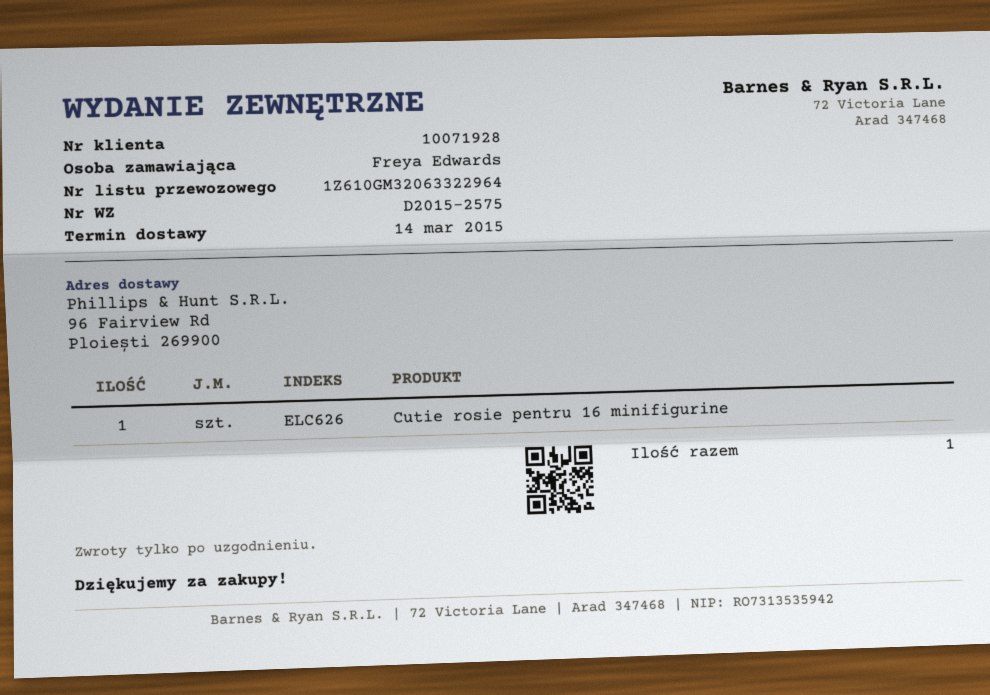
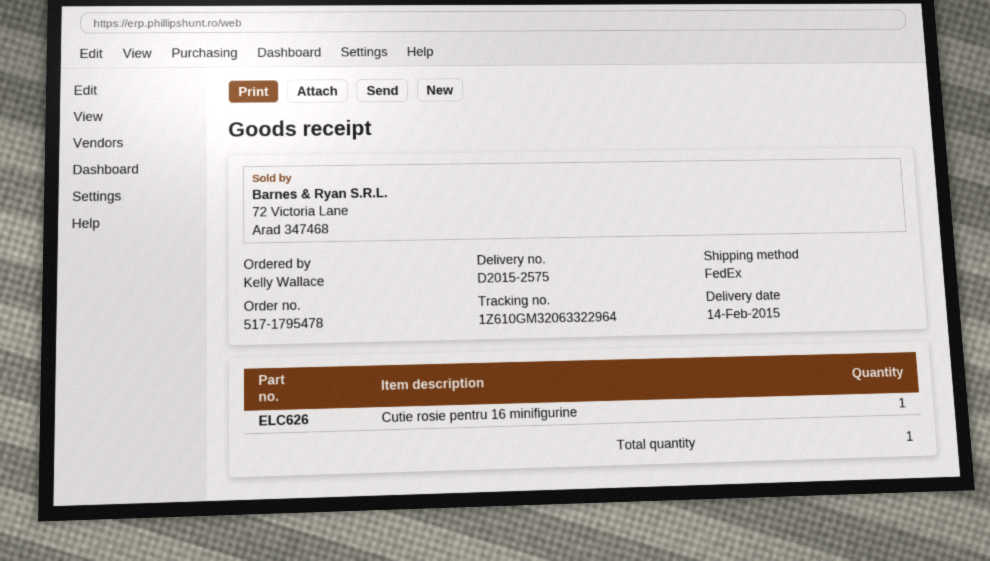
delivery date: 2015-03-14 -> 2015-02-14
ordered by: Freya Edwards -> Kelly Wallace

